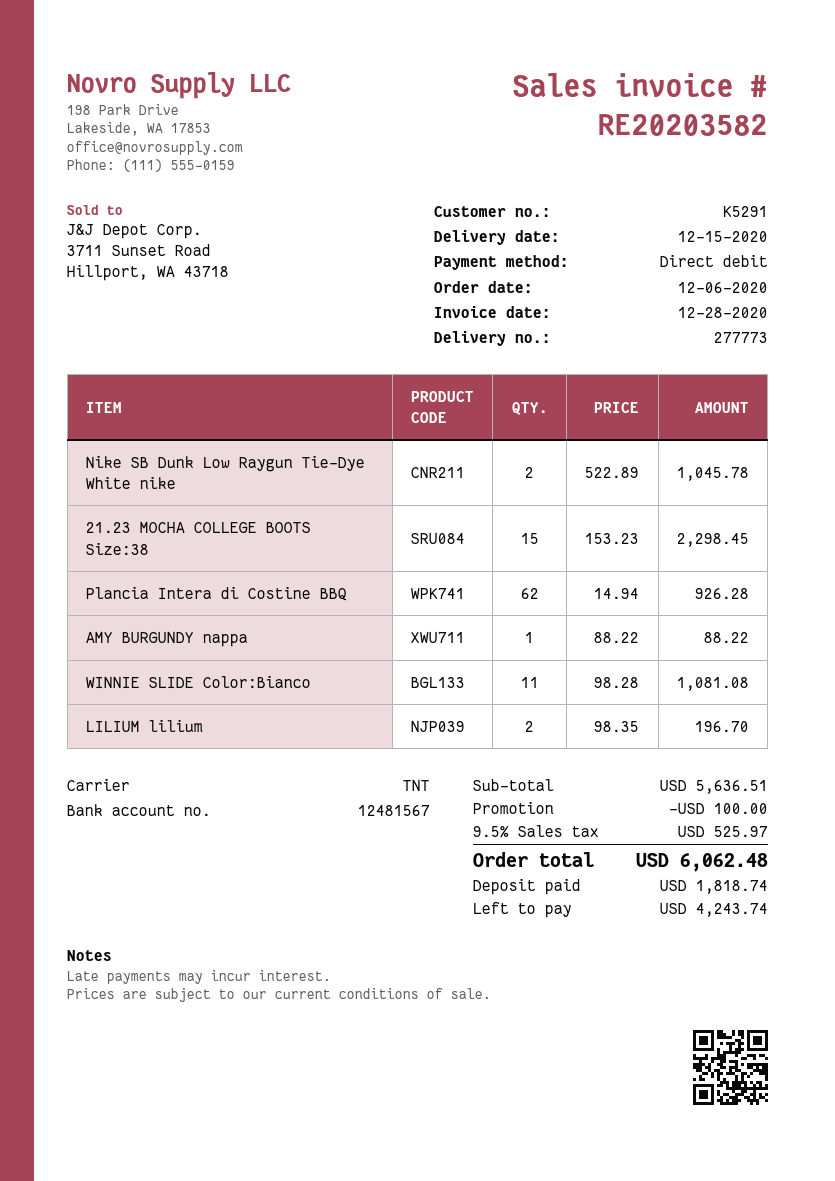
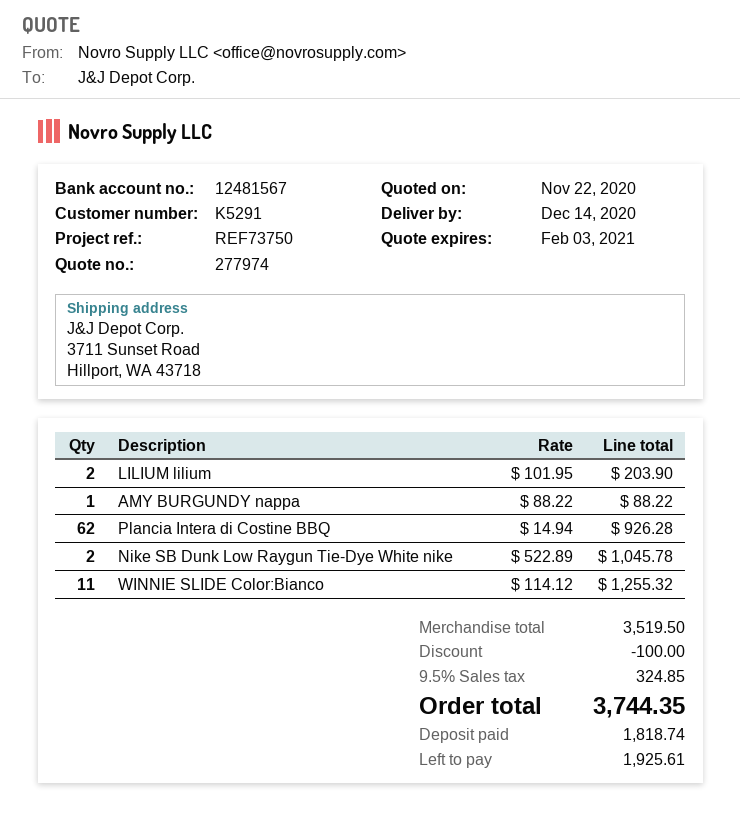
delivery date: 2020-12-15 -> 2020-12-14
21.23 MOCHA COLLEGE BOOTS Size:38: 15 x 153.23 = 2298.45 -> none
WINNIE SLIDE Color:Bianco: 11 x 98.28 = 1081.08 -> 11 x 114.12 = 1255.32
LILIUM lilium: 2 x 98.35 = 196.70 -> 2 x 101.95 = 203.90
subtotal: 5636.51 -> 3519.50
tax: 9.5% = 525.97 -> 9.5% = 324.85
total: 6062.48 -> 3744.35
balance: 4243.74 -> 1925.61

